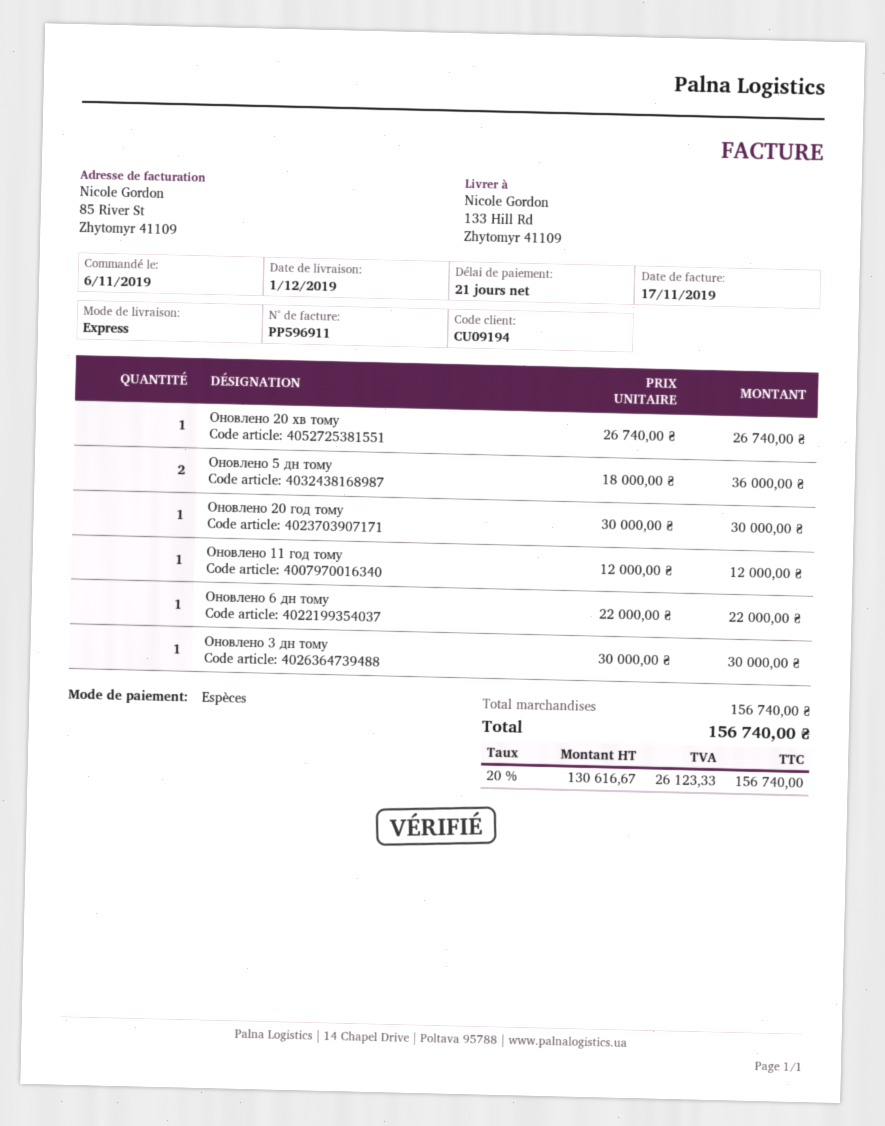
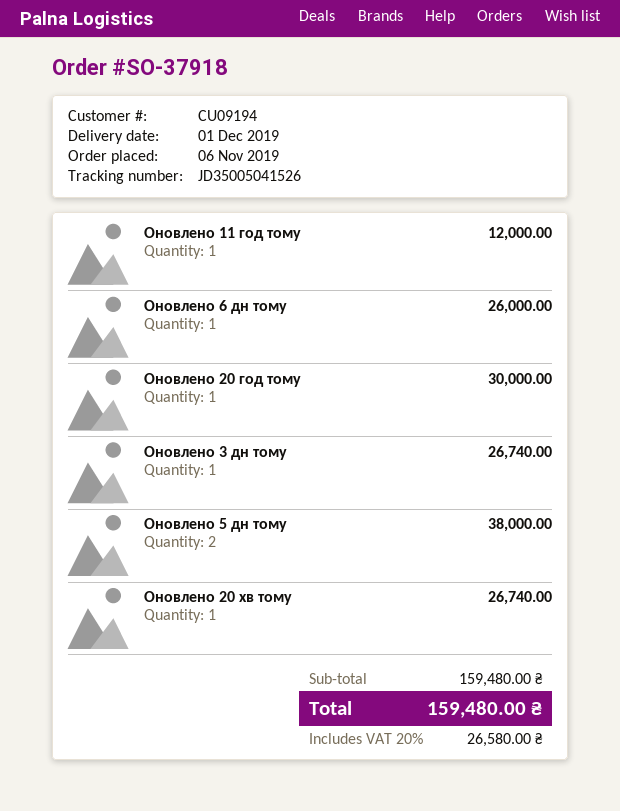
Оновлено 5 дн тому: 2 for 36000.00 -> 2 for 38000.00
Оновлено 6 дн тому: 1 for 22000.00 -> 1 for 26000.00
Оновлено 3 дн тому: 1 for 30000.00 -> 1 for 26740.00
subtotal: 156740.00 -> 159480.00
tax: 20% = 26123.33 -> 20% = 26580.00
total: 156740.00 -> 159480.00

